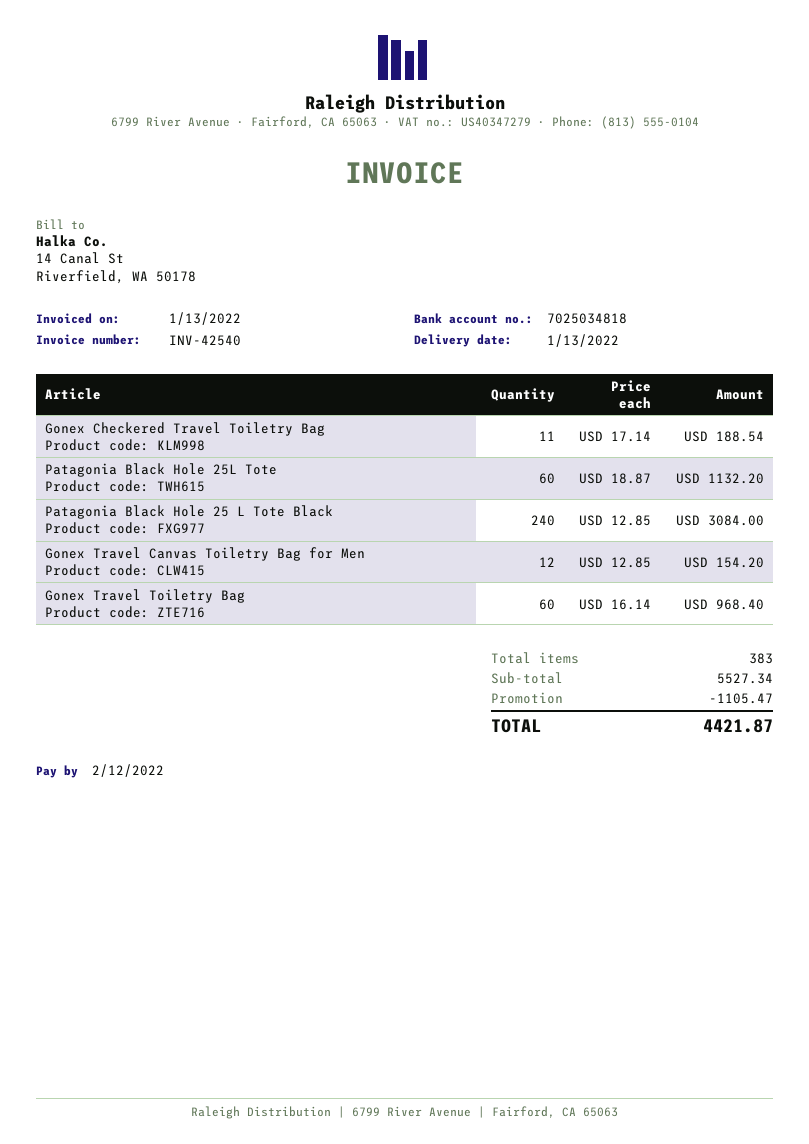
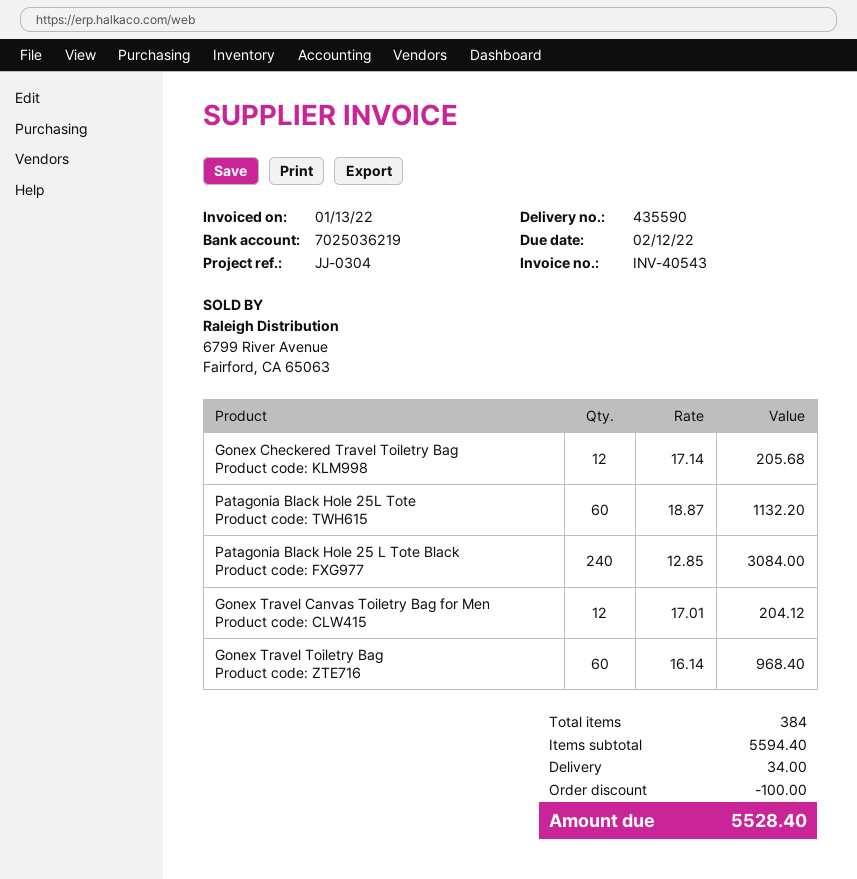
invoice number: INV-42540 -> INV-40543
bank account: 7025034818 -> 7025036219
Gonex Checkered Travel Toiletry Bag: 11 x 17.14 = 188.54 -> 12 x 17.14 = 205.68
Gonex Travel Canvas Toiletry Bag for Men: 12 x 12.85 = 154.20 -> 12 x 17.01 = 204.12
total quantity: 383 -> 384
subtotal: 5527.34 -> 5594.40
discount: 1105.47 -> 100.00
shipping: none -> 34.00
total: 4421.87 -> 5528.40

